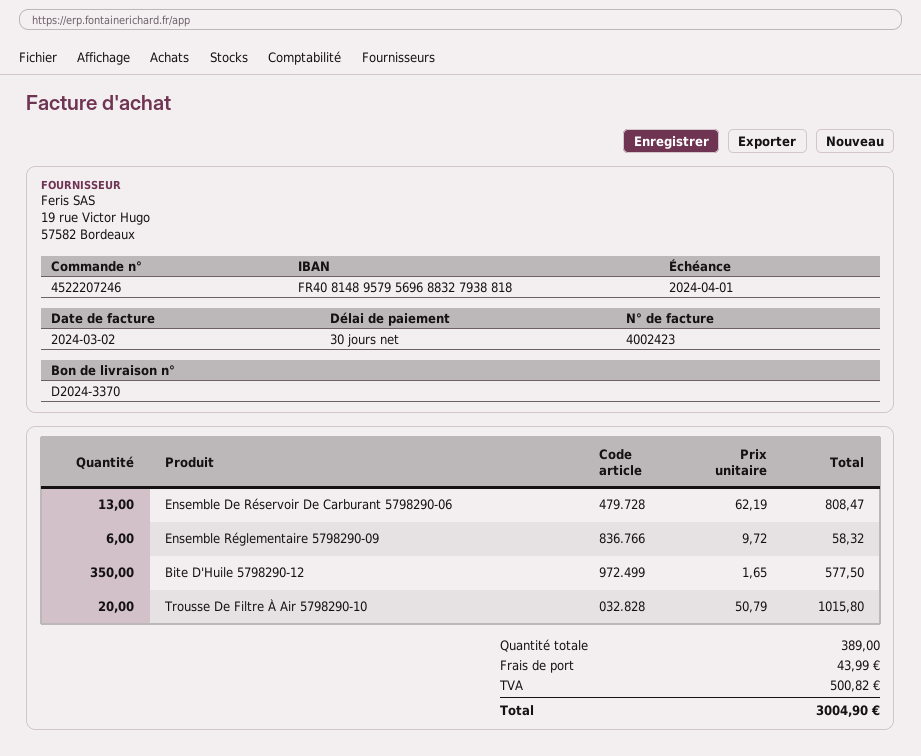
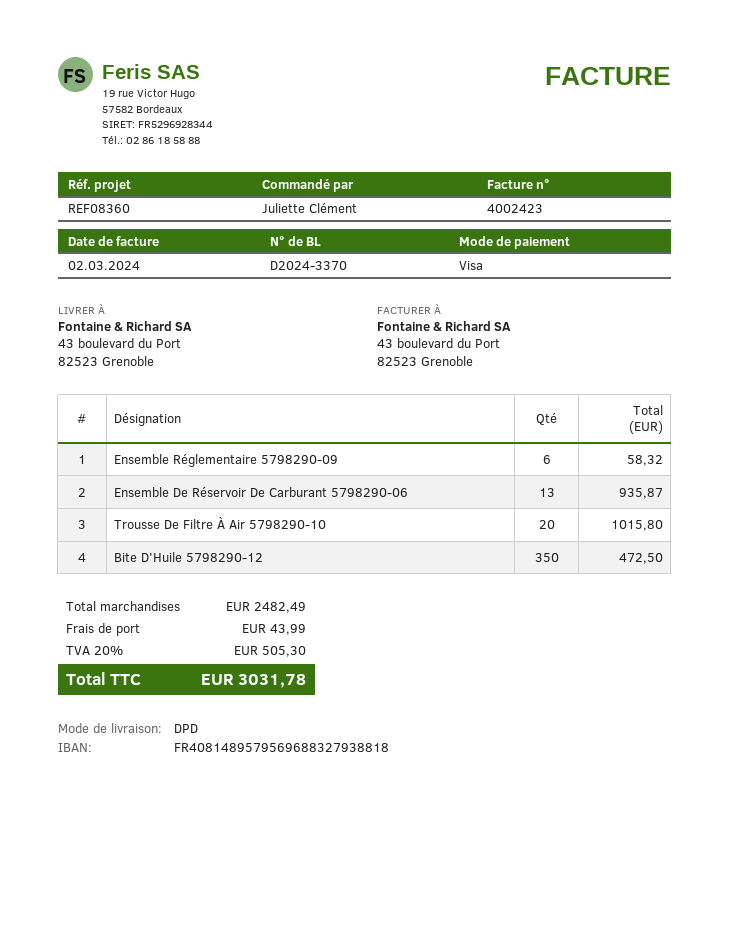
Ensemble De Réservoir De Carburant 5798290-06: 13 for 808.47 -> 13 for 935.87
Bite D'Huile 5798290-12: 350 for 577.50 -> 350 for 472.50
tax: 500.82 -> 505.30
total: 3004.90 -> 3031.78

